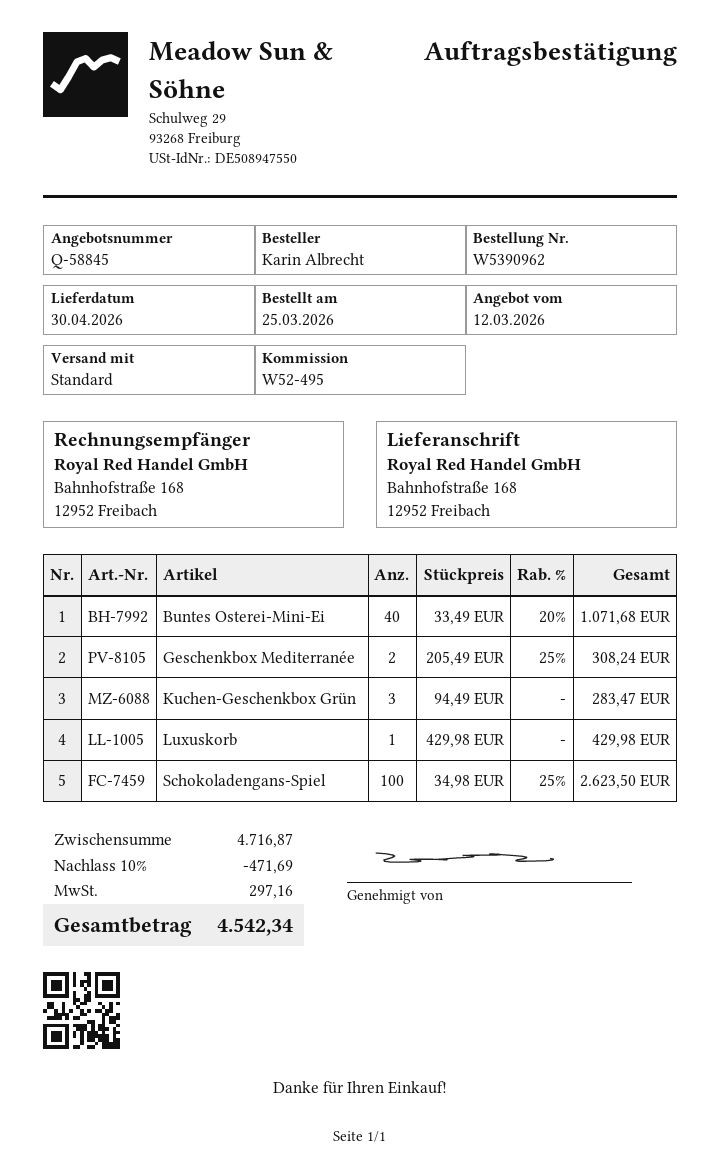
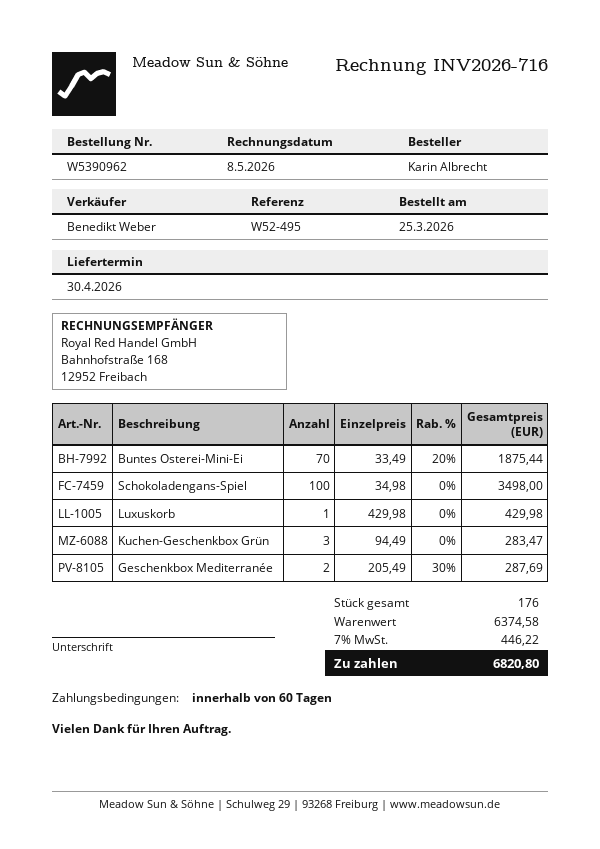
Buntes Osterei-Mini-Ei: 40 x 33.49 - 20% = 1071.68 -> 70 x 33.49 - 20% = 1875.44
Geschenkbox Mediterranée: 2 x 205.49 - 25% = 308.24 -> 2 x 205.49 - 30% = 287.69
Schokoladengans-Spiel: 100 x 34.98 - 25% = 2623.50 -> 100 x 34.98 = 3498.00
subtotal: 4716.87 -> 6374.58
discount: 10% = 471.69 -> none
tax: 297.16 -> 446.22
total: 4542.34 -> 6820.80

